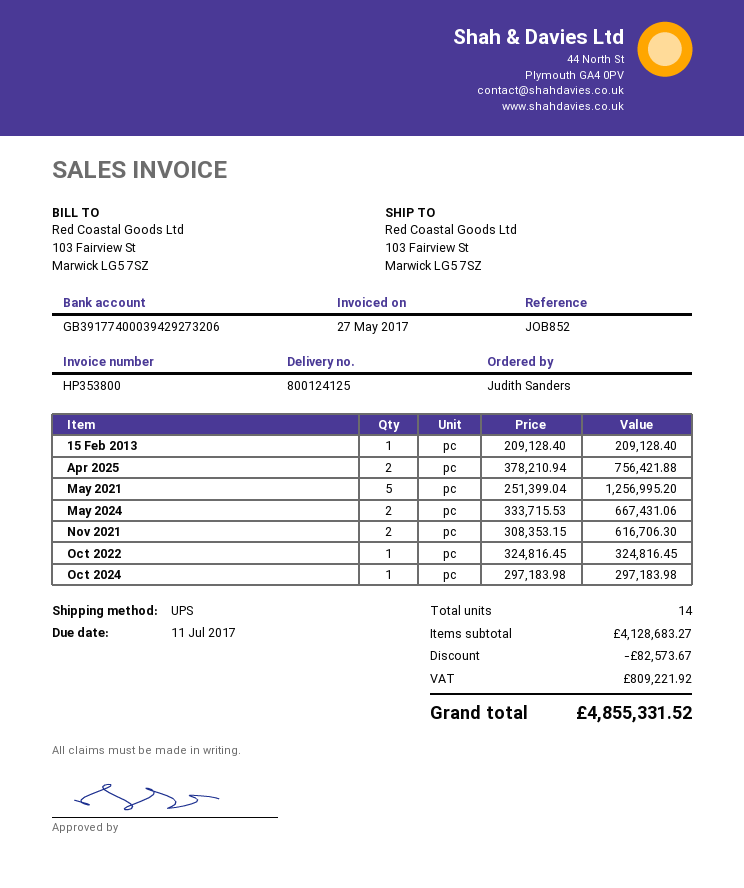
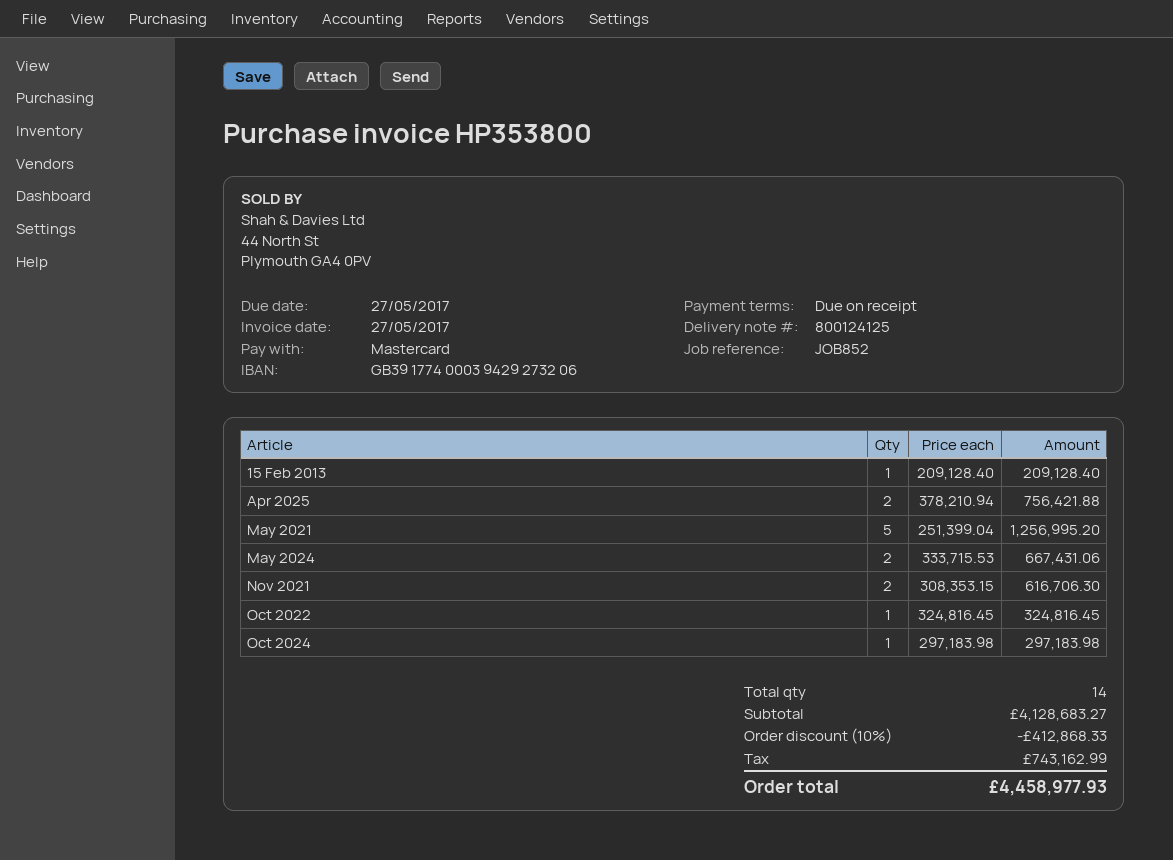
due date: 2017-07-11 -> 2017-05-27
discount: 82573.67 -> 412868.33
tax: 809221.92 -> 743162.99
total: 4855331.52 -> 4458977.93

